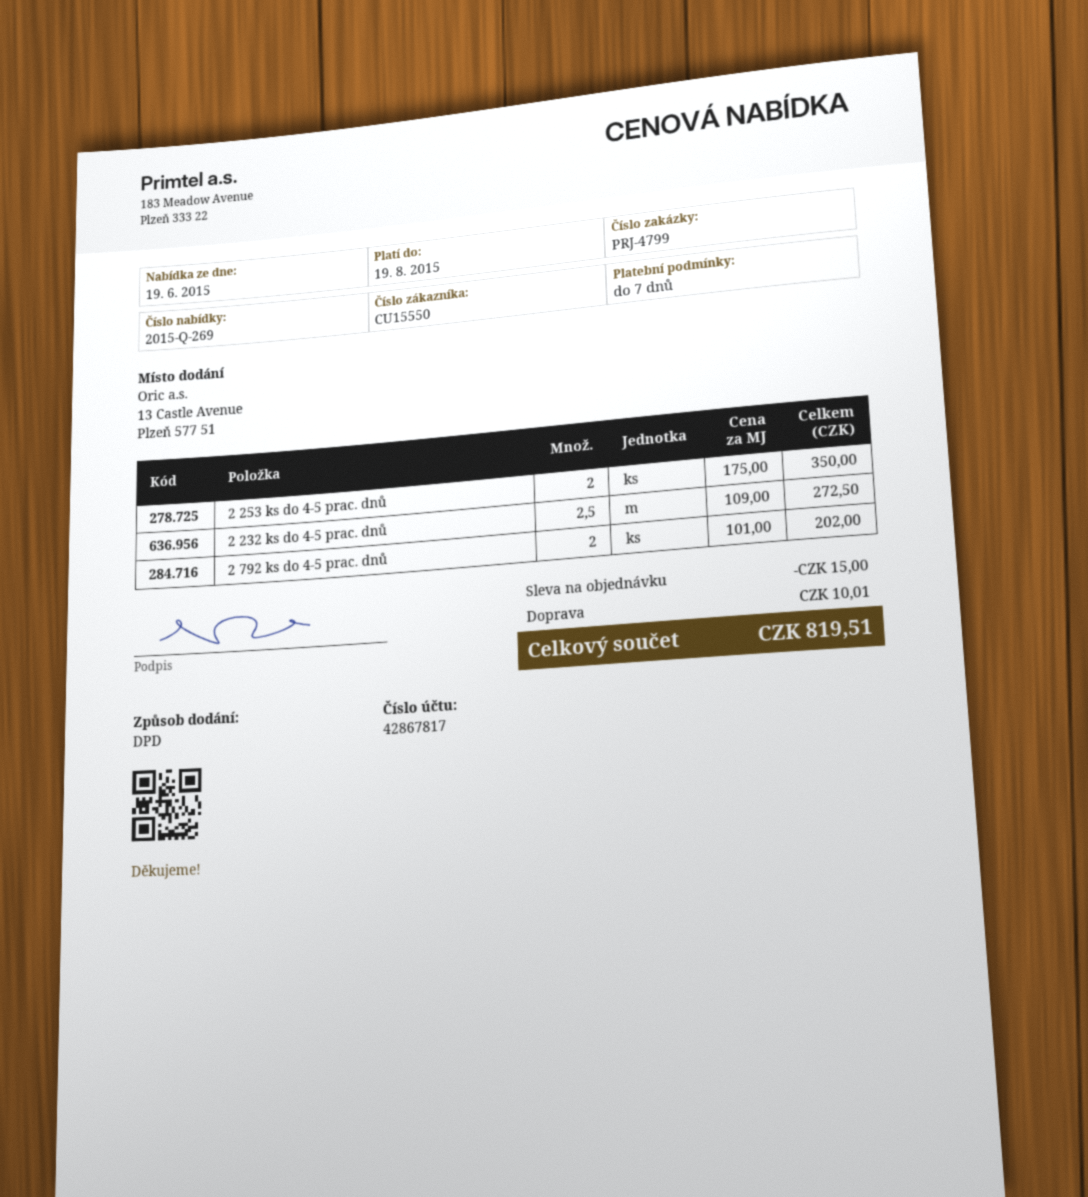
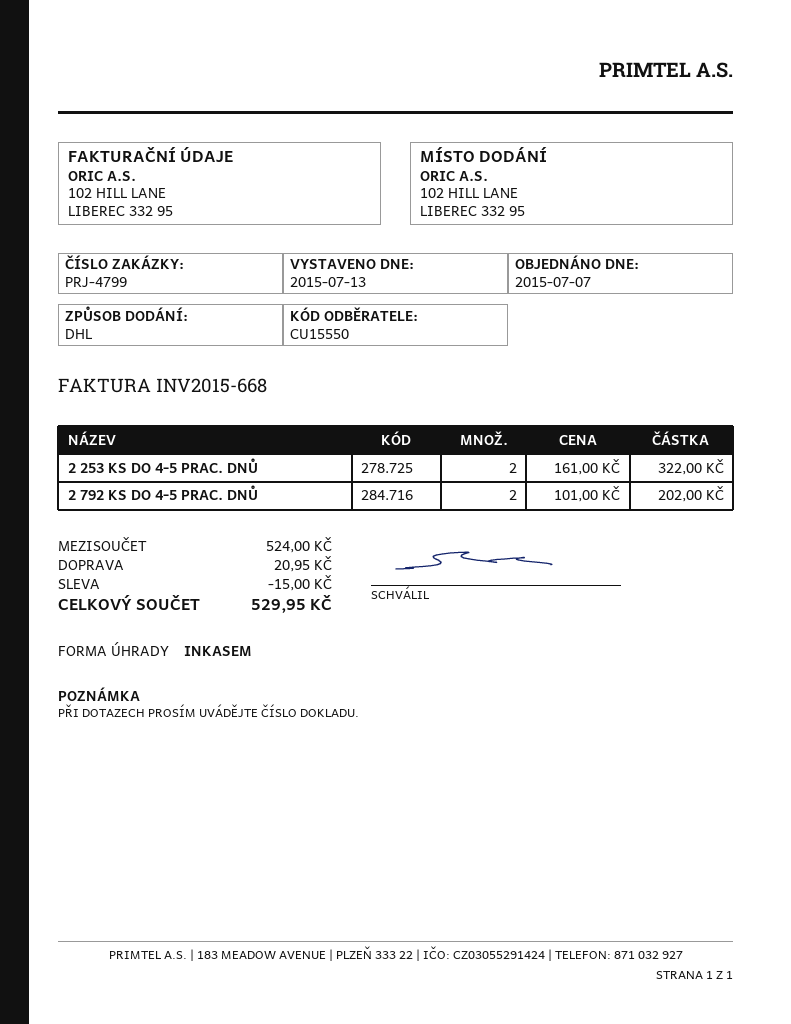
shipping method: DPD -> DHL
ship to: 13 Castle Avenue, Plzeň 577 51 -> 102 HILL LANE, LIBEREC 332 95
2 253 ks do 4-5 prac. dnů: 2 x 175.00 = 350.00 -> 2 x 161.00 = 322.00
2 232 ks do 4-5 prac. dnů: 2.5 x 109.00 = 272.50 -> none
shipping: 10.01 -> 20.95
total: 819.51 -> 529.95

